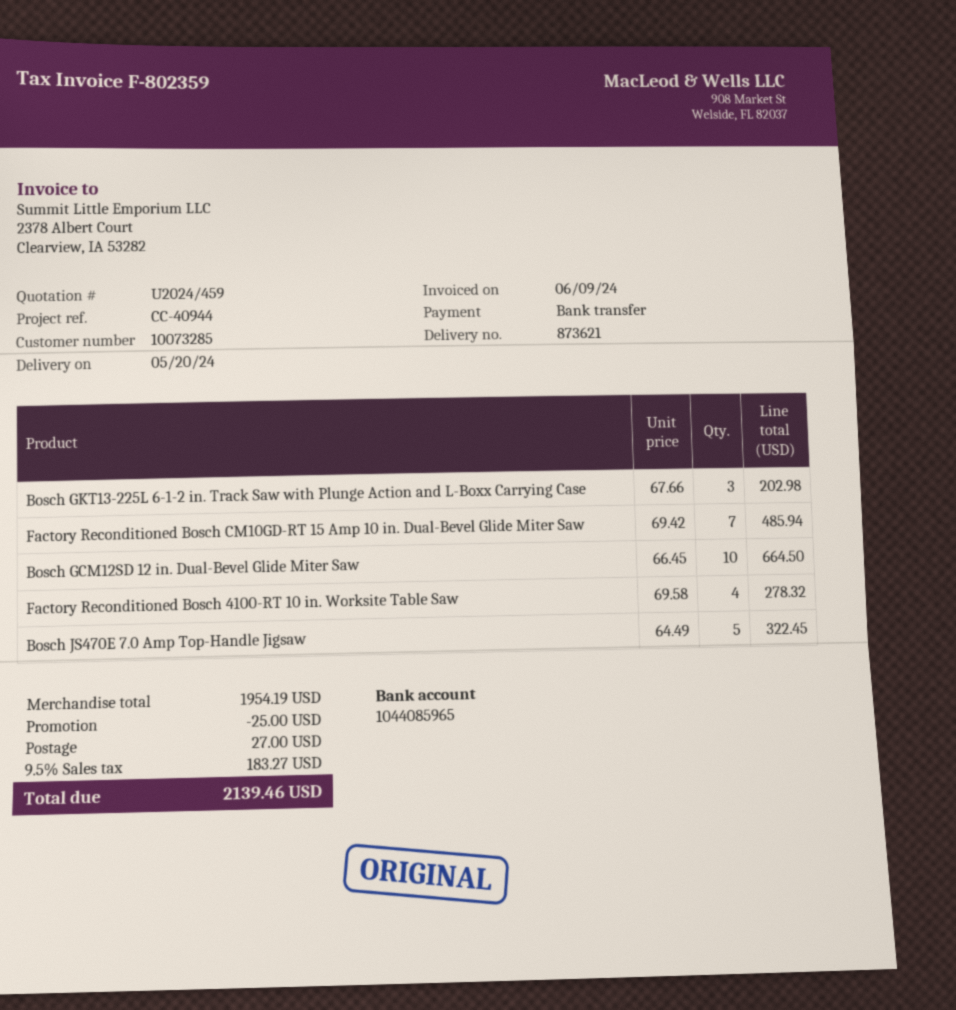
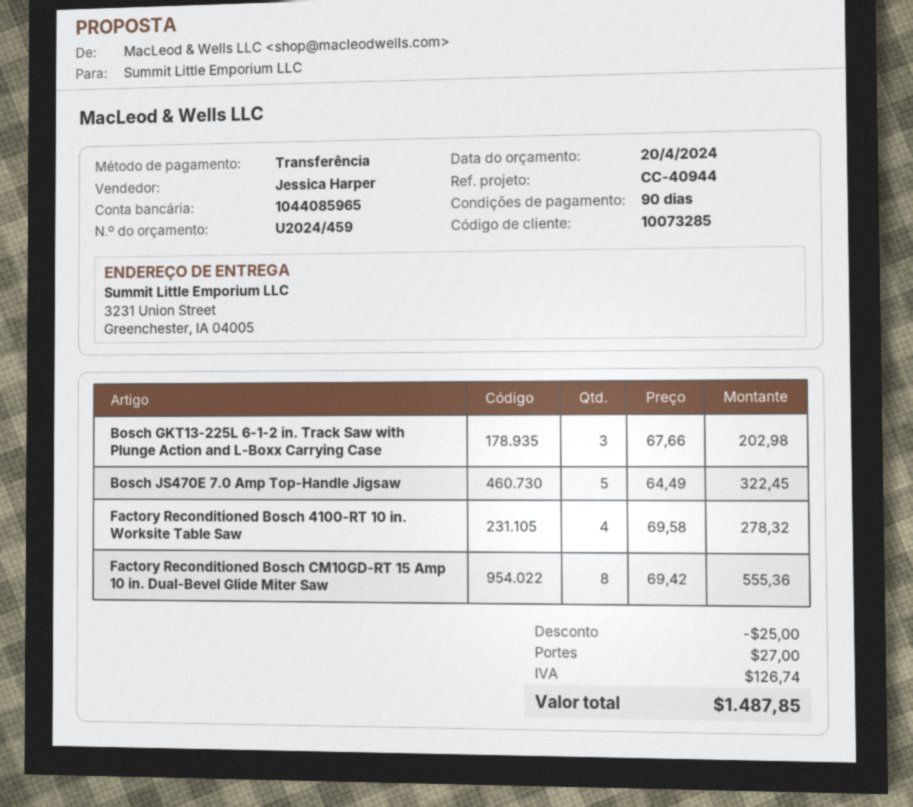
Factory Reconditioned Bosch CM10GD-RT 15 Amp 10 in. Dual-Bevel Glide Miter Saw: 7 x 69.42 = 485.94 -> 8 x 69.42 = 555.36
Bosch GCM12SD 12 in. Dual-Bevel Glide Miter Saw: 10 x 66.45 = 664.50 -> none
tax: 183.27 -> 126.74
total: 2139.46 -> 1487.85

